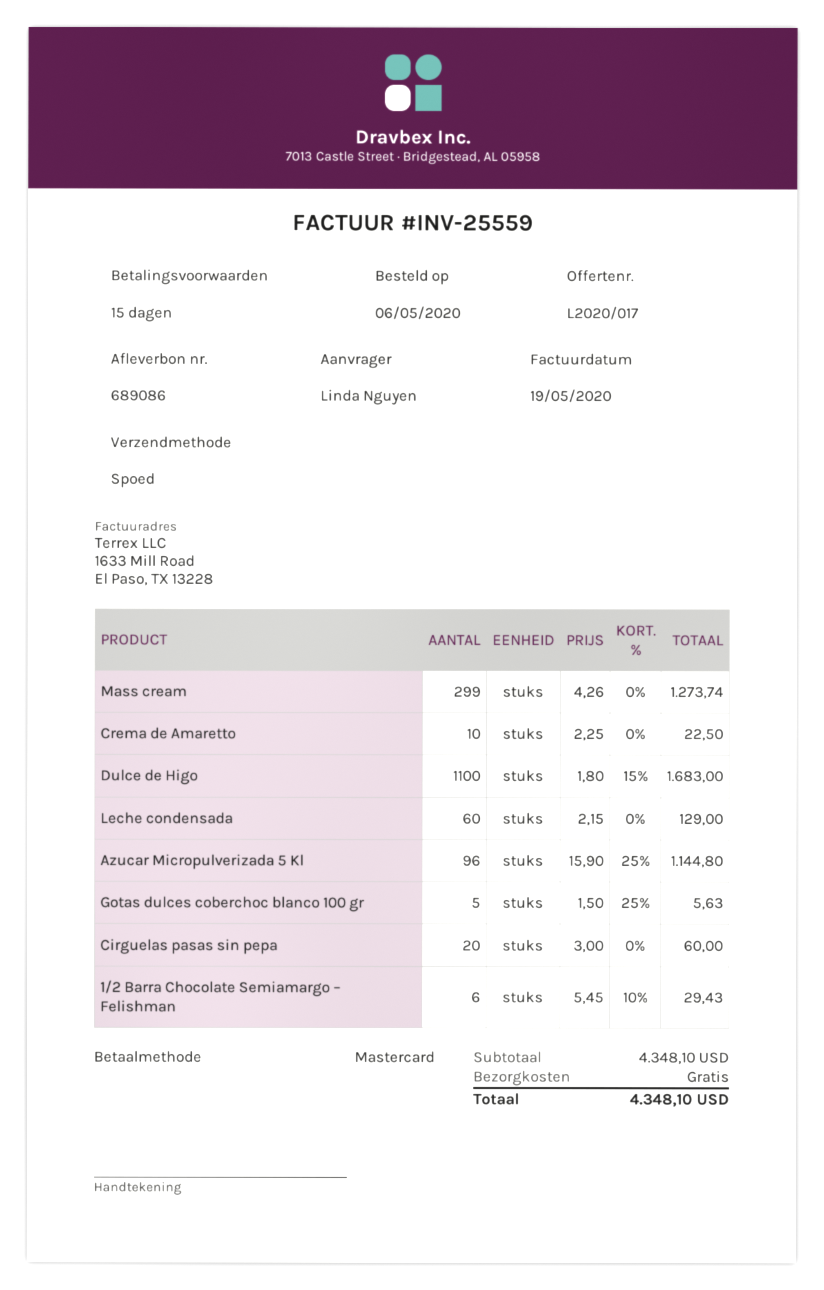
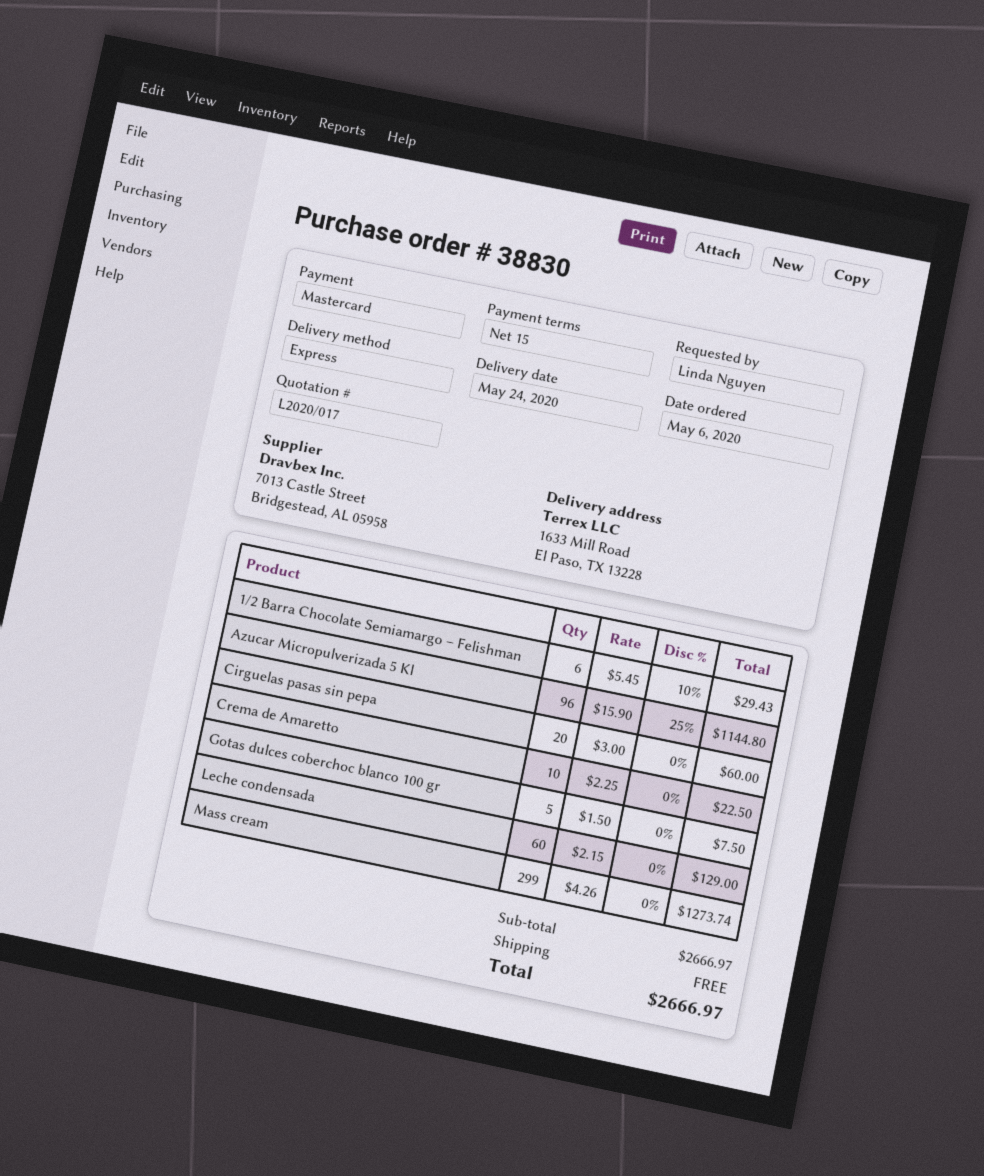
Dulce de Higo: 1100 x 1.80 - 15% = 1683.00 -> none
Gotas dulces coberchoc blanco 100 gr: 5 x 1.50 - 25% = 5.63 -> 5 x 1.50 = 7.50
subtotal: 4348.10 -> 2666.97
total: 4348.10 -> 2666.97

